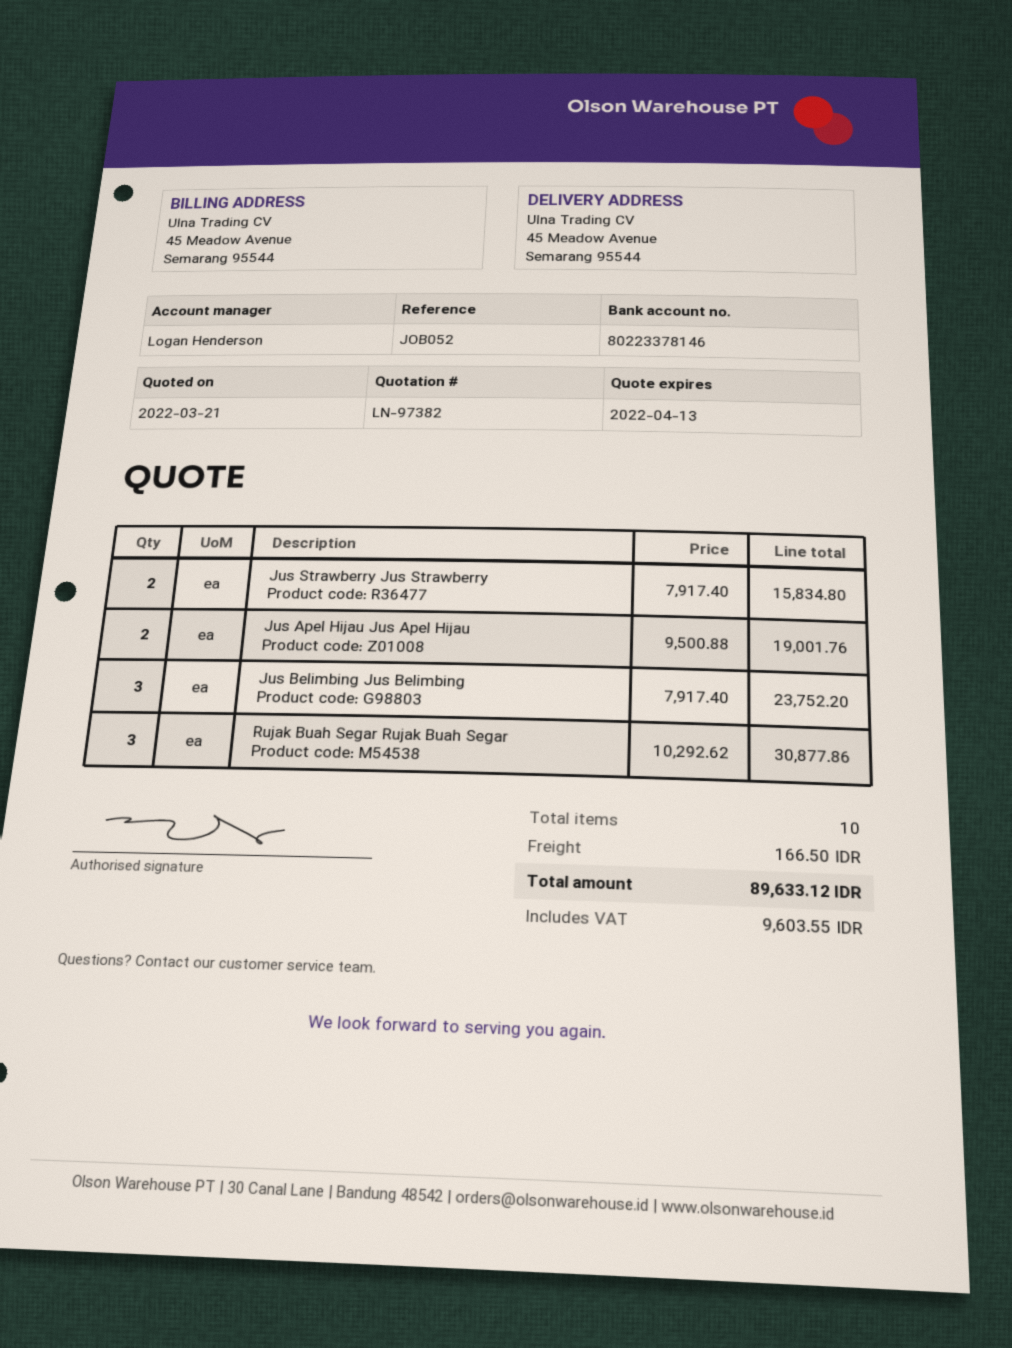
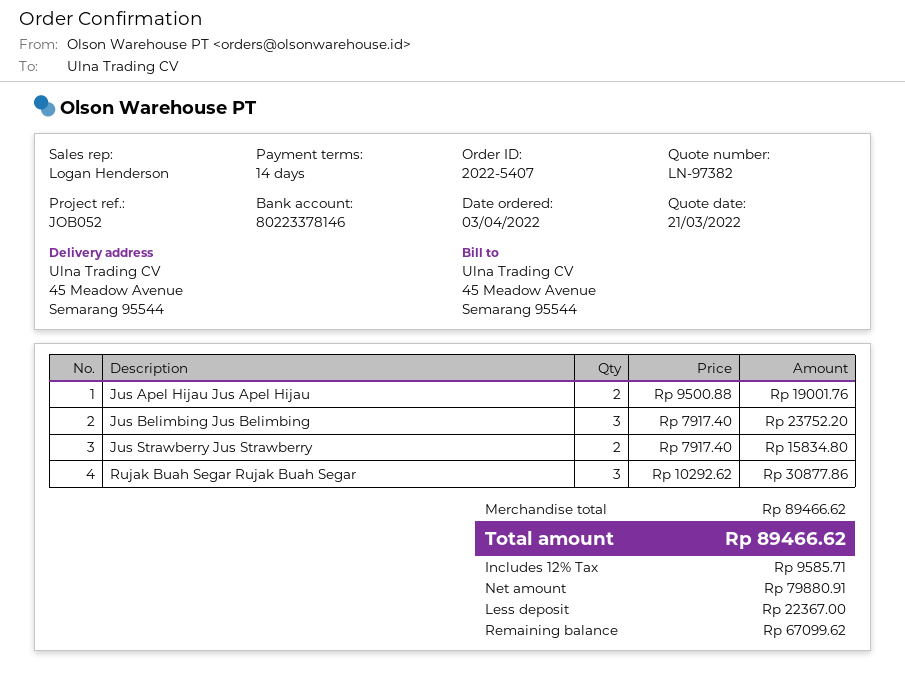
shipping: 166.50 -> none
tax: 9603.55 -> 9585.71
total: 89633.12 -> 89466.62

